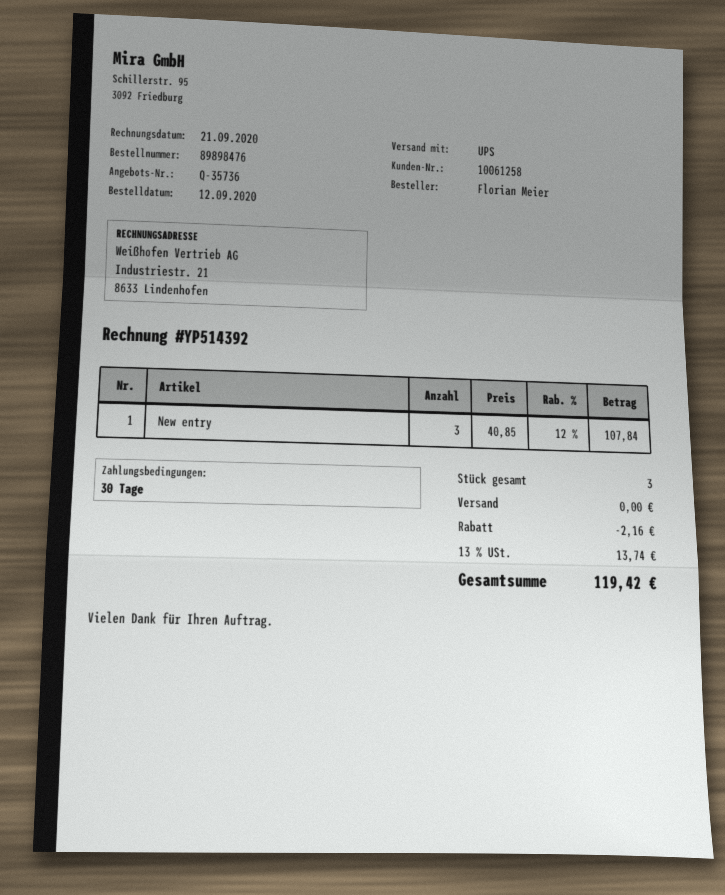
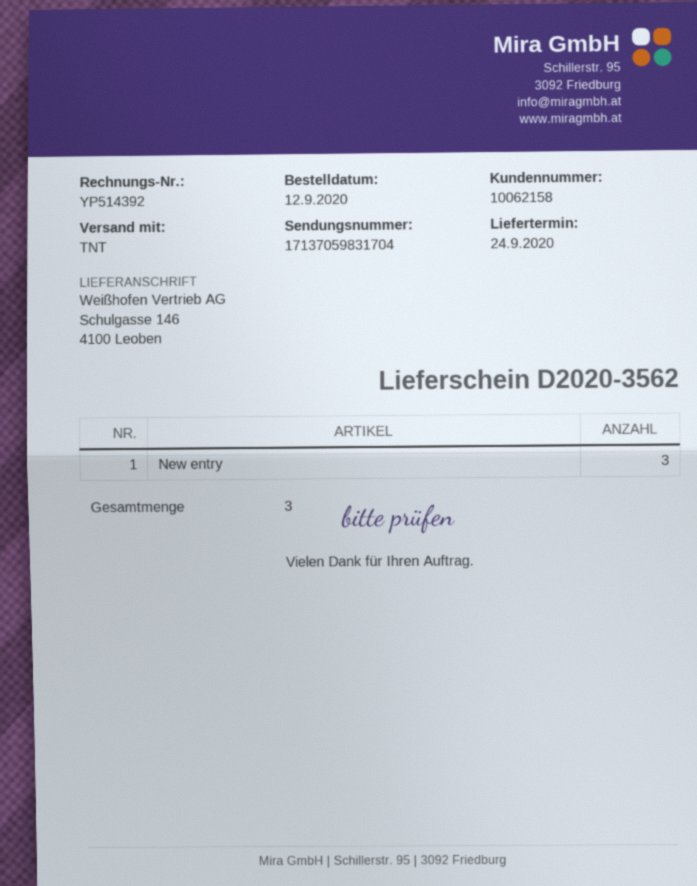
customer number: 10061258 -> 10062158
shipping method: UPS -> TNT

